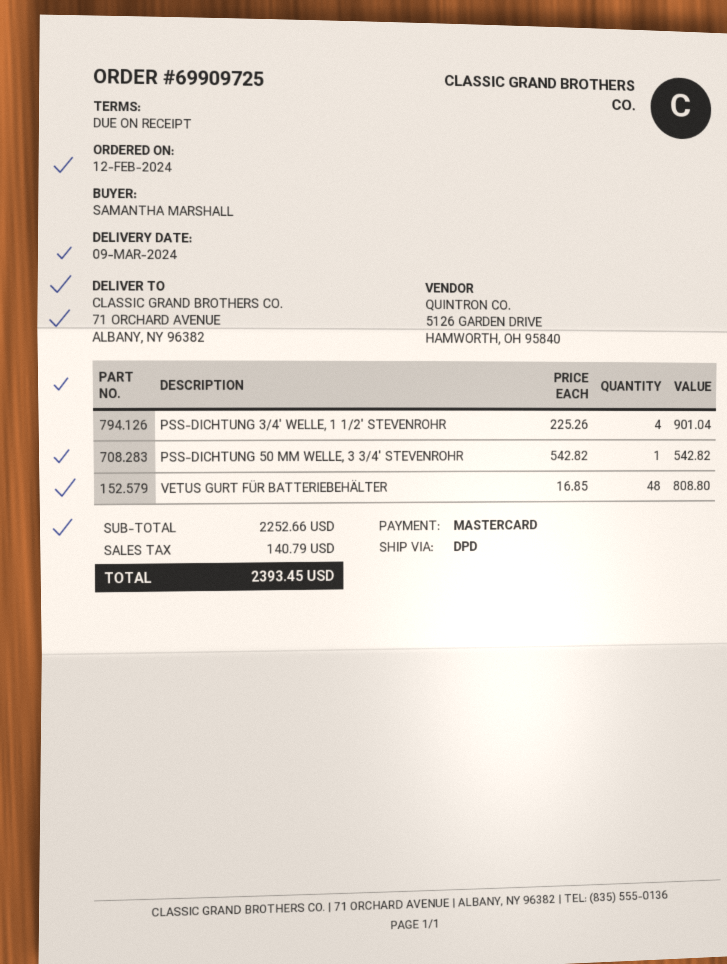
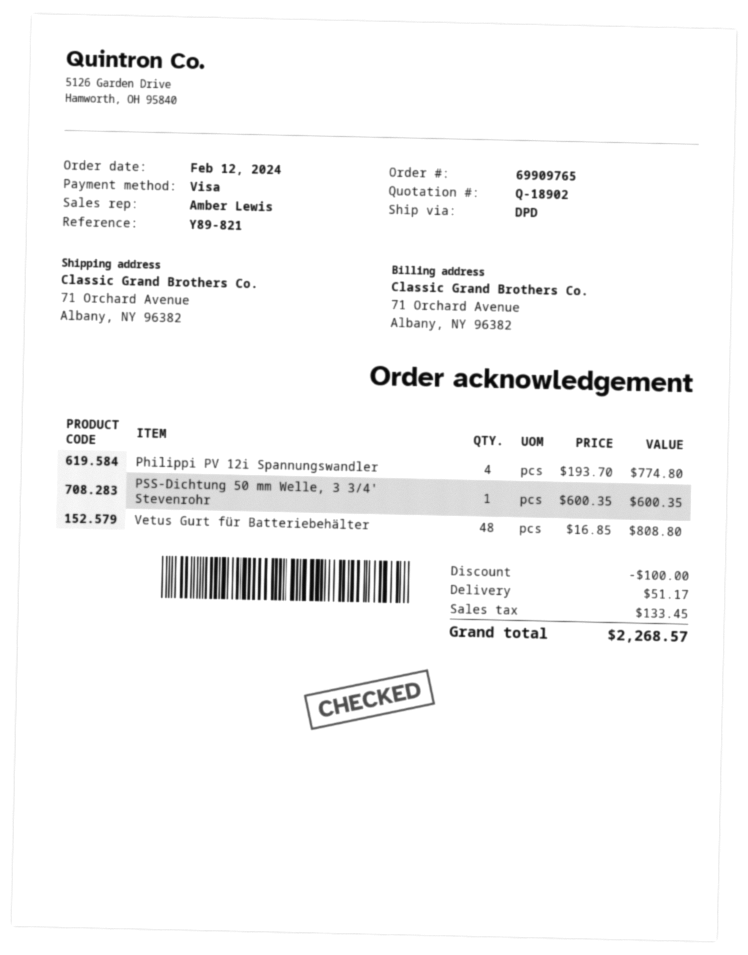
order number: 69909725 -> 69909765
payment method: Mastercard -> Visa
PSS-DICHTUNG 3/4' WELLE, 1 1/2' STEVENROHR: 4 x 225.26 = 901.04 -> none
PSS-DICHTUNG 50 MM WELLE, 3 3/4' STEVENROHR: 1 x 542.82 = 542.82 -> 1 x 600.35 = 600.35
Philippi PV 12i Spannungswandler: none -> 4 x 193.70 = 774.80
discount: none -> 100.00
shipping: none -> 51.17
tax: 140.79 -> 133.45
total: 2393.45 -> 2268.57

